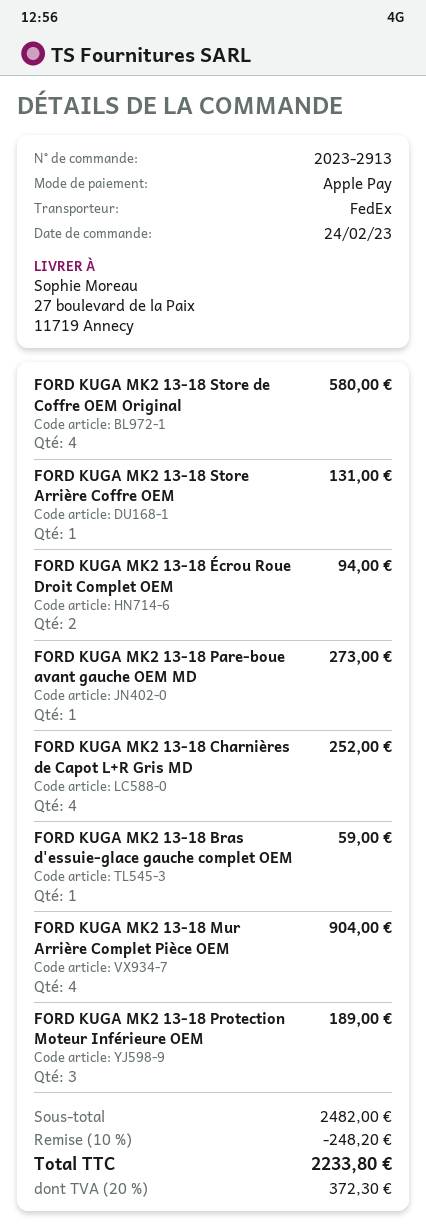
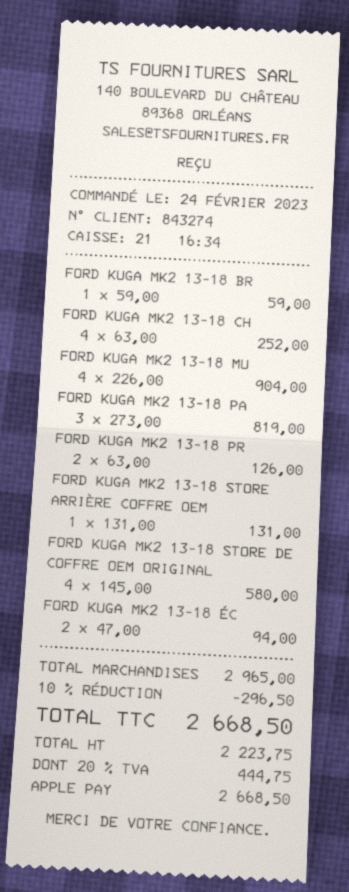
FORD KUGA MK2 13-18 Pare-boue avant gauche OEM MD: 1 for 273.00 -> 3 for 819.00
FORD KUGA MK2 13-18 Protection Moteur Inférieure OEM: 3 for 189.00 -> 2 for 126.00
subtotal: 2482.00 -> 2965.00
discount: 10% = 248.20 -> 10% = 296.50
tax: 20% = 372.30 -> 20% = 444.75
total: 2233.80 -> 2668.50

